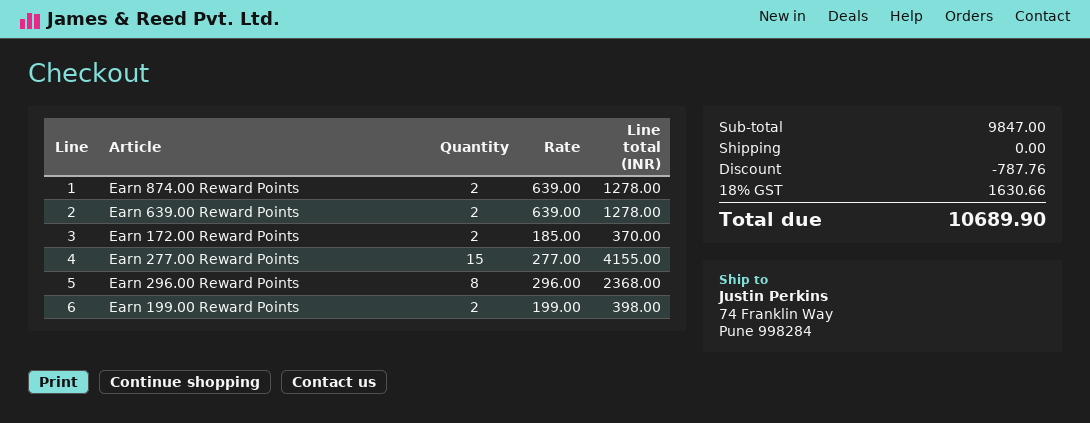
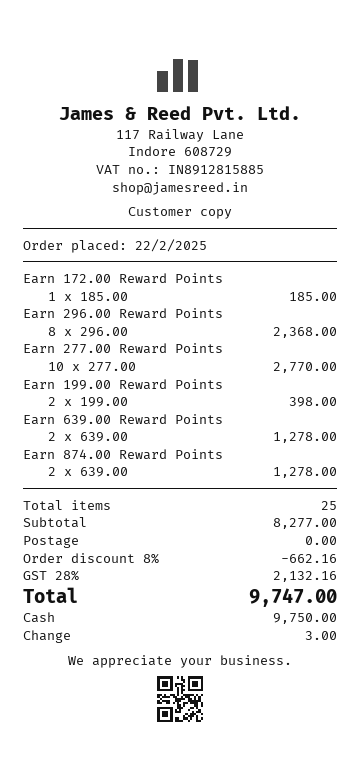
Earn 172.00 Reward Points: 2 x 185.00 = 370.00 -> 1 x 185.00 = 185.00
Earn 277.00 Reward Points: 15 x 277.00 = 4155.00 -> 10 x 277.00 = 2770.00
subtotal: 9847.00 -> 8277.00
discount: 787.76 -> 662.16
tax: 18% = 1630.66 -> 28% = 2132.16
total: 10689.90 -> 9747.00

